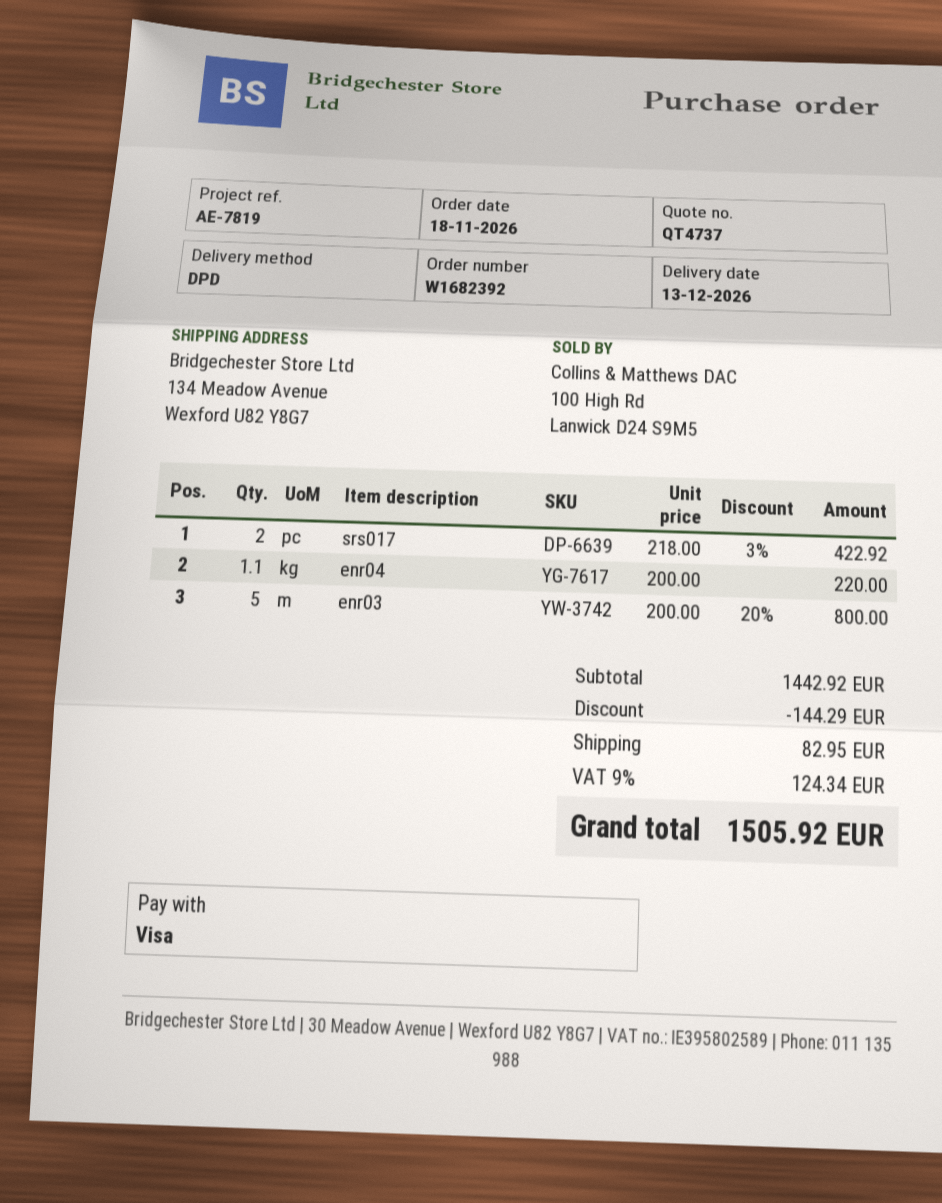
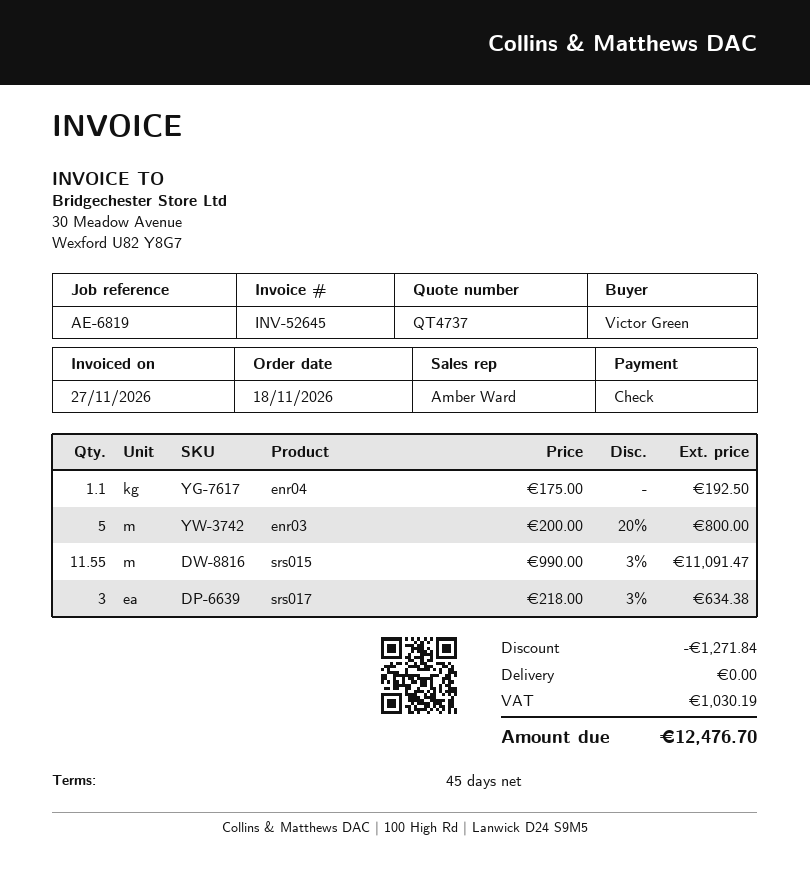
reference: AE-7819 -> AE-6819
payment method: Visa -> cheque
srs017: 2 x 218.00 - 3% = 422.92 -> 3 x 218.00 - 3% = 634.38
enr04: 1.1 x 200.00 = 220.00 -> 1.1 x 175.00 = 192.50
srs015: none -> 11.55 x 990.00 - 3% = 11091.47
discount: 144.29 -> 1271.84
shipping: 82.95 -> 0.00
tax: 124.34 -> 1030.19
total: 1505.92 -> 12476.70

